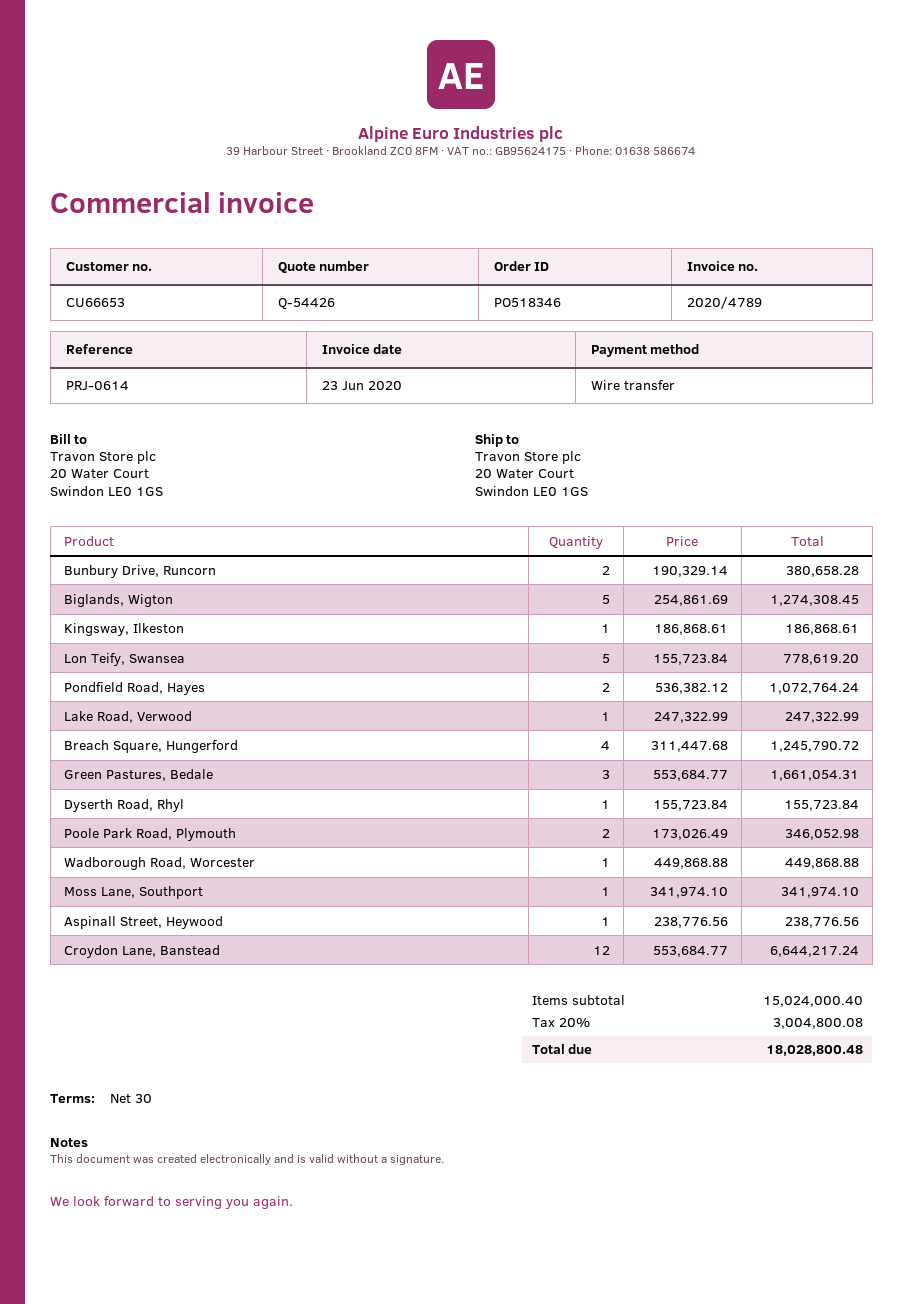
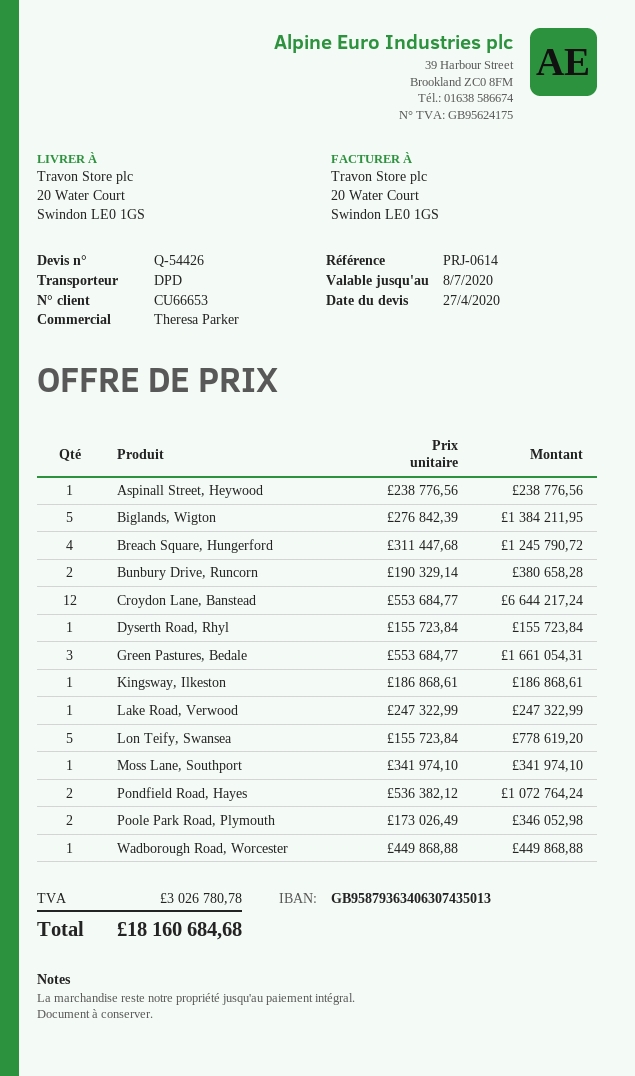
Biglands, Wigton: 5 x 254861.69 = 1274308.45 -> 5 x 276842.39 = 1384211.95
tax: 3004800.08 -> 3026780.78
total: 18028800.48 -> 18160684.68

